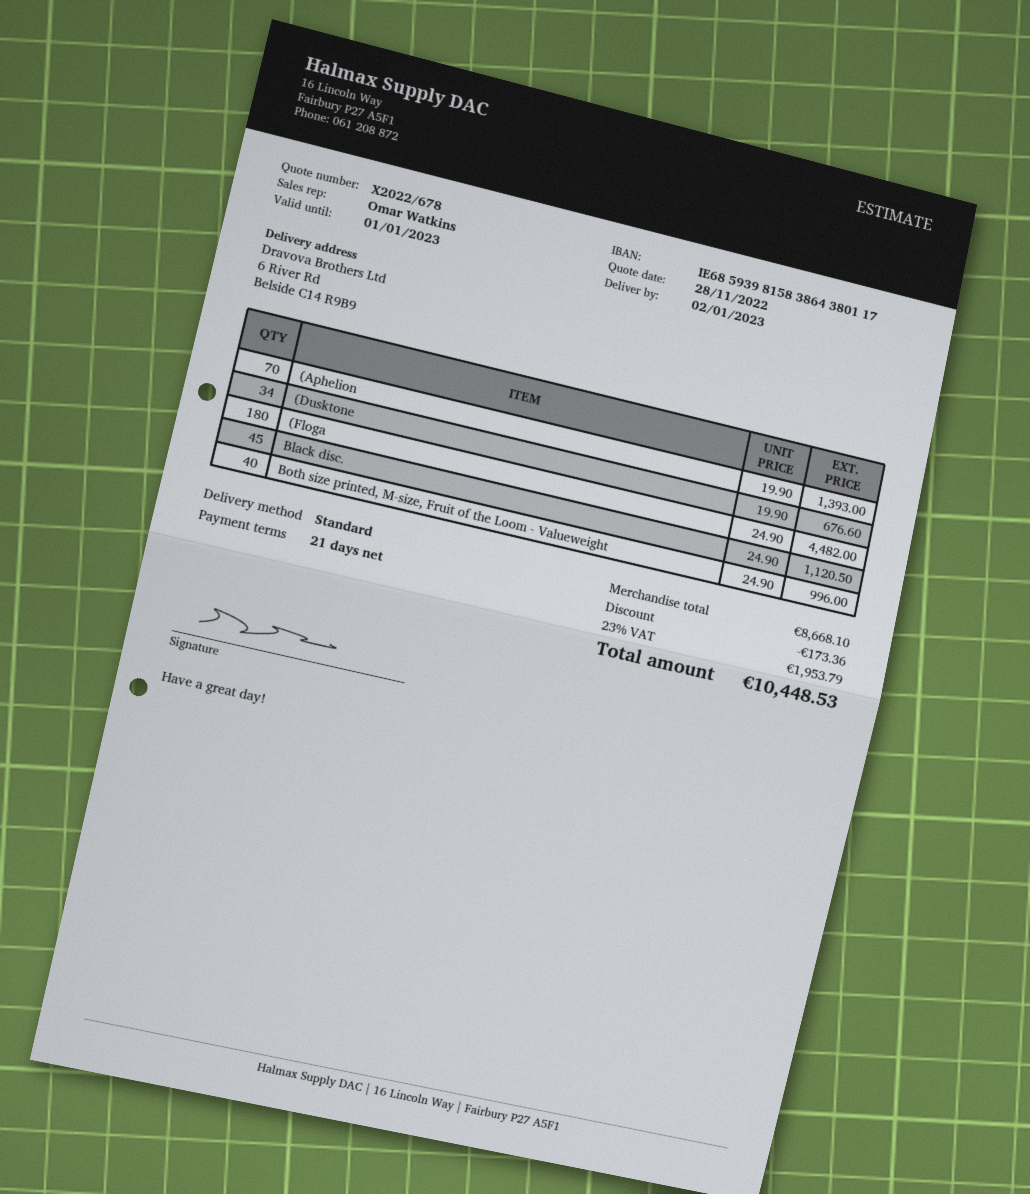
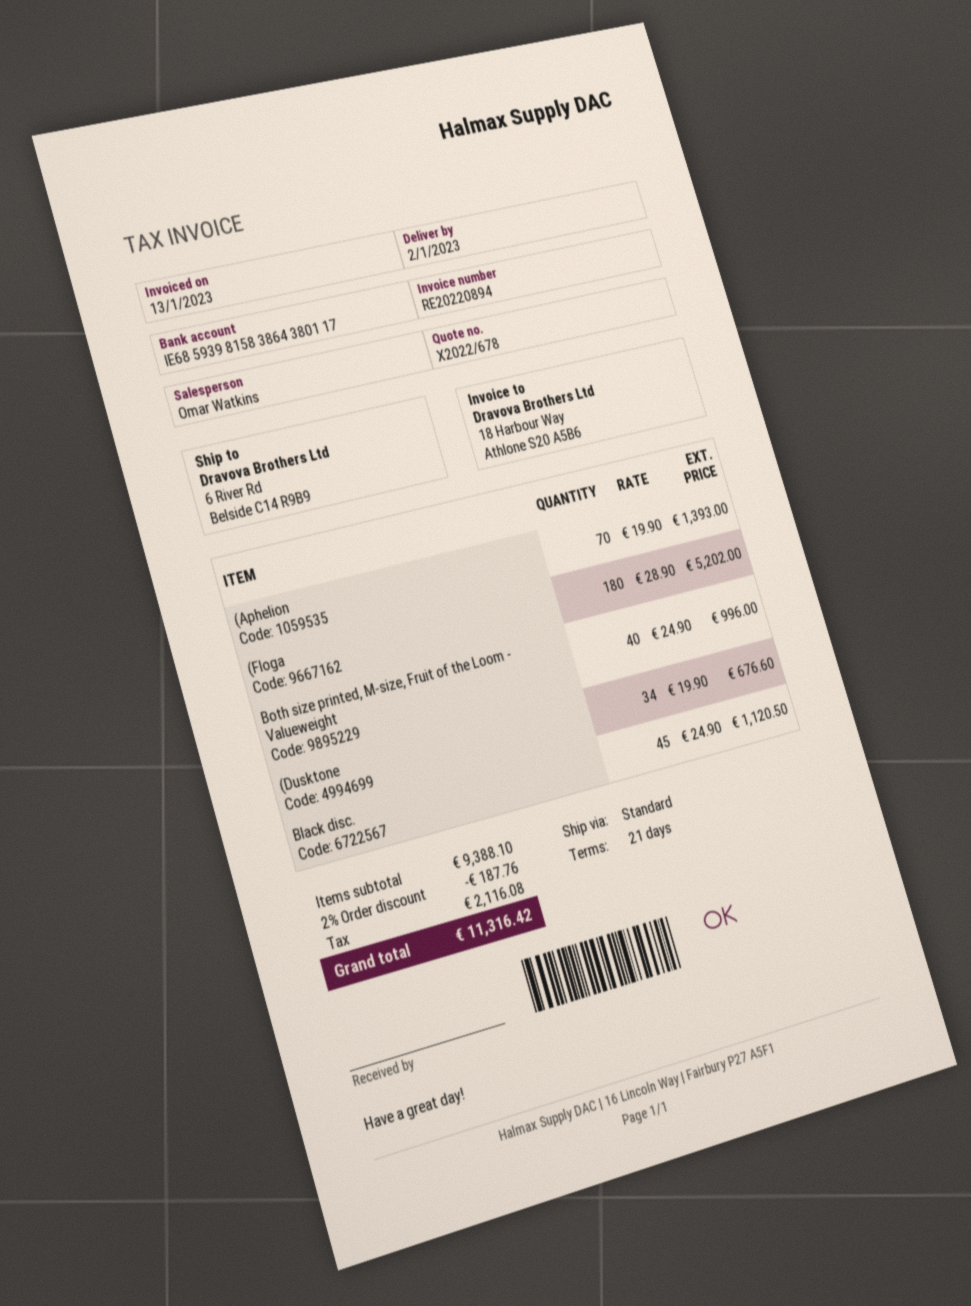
(Floga: 180 x 24.90 = 4482.00 -> 180 x 28.90 = 5202.00
subtotal: 8668.10 -> 9388.10
discount: 173.36 -> 187.76
tax: 1953.79 -> 2116.08
total: 10448.53 -> 11316.42

